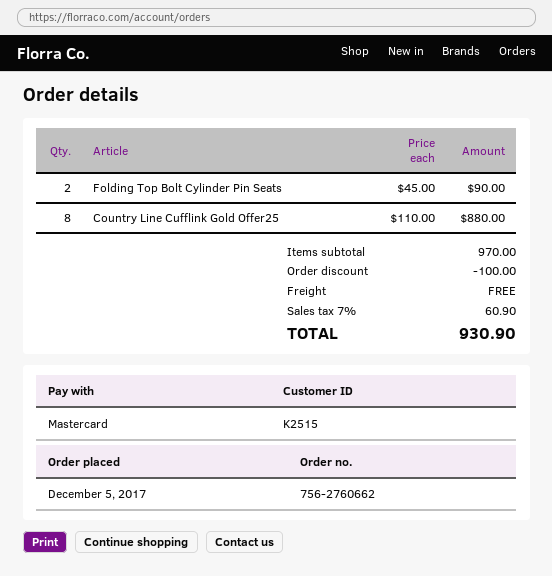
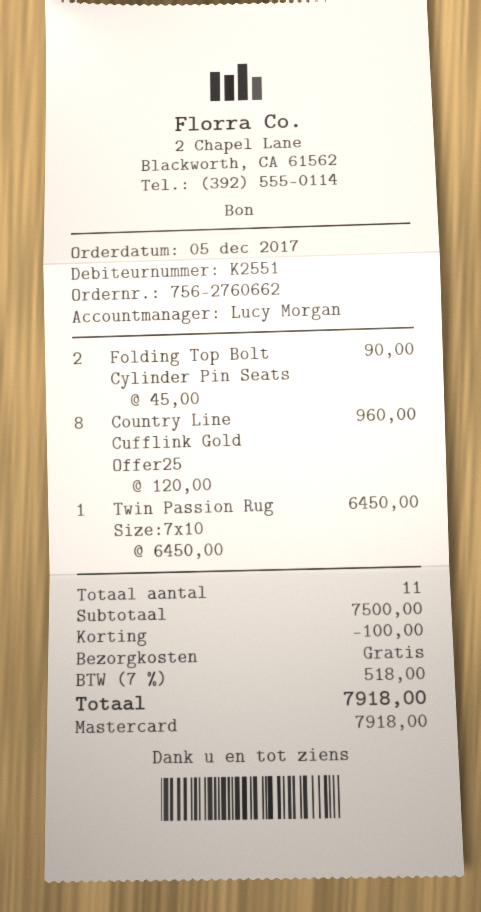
customer number: K2515 -> K2551
Country Line Cufflink Gold Offer25: 8 x 110.00 = 880.00 -> 8 x 120.00 = 960.00
Twin Passion Rug Size:7x10: none -> 1 x 6450.00 = 6450.00
subtotal: 970.00 -> 7500.00
tax: 7% = 60.90 -> 7% = 518.00
total: 930.90 -> 7918.00

